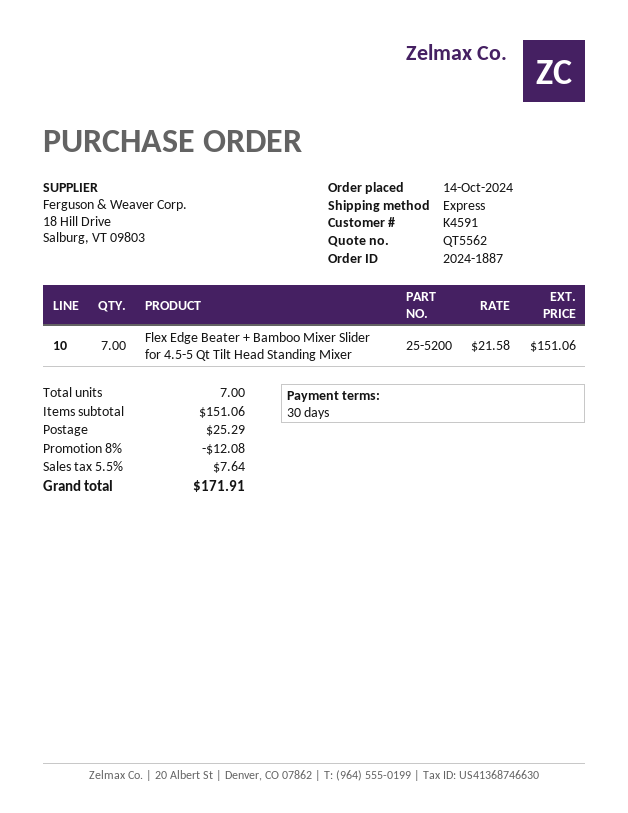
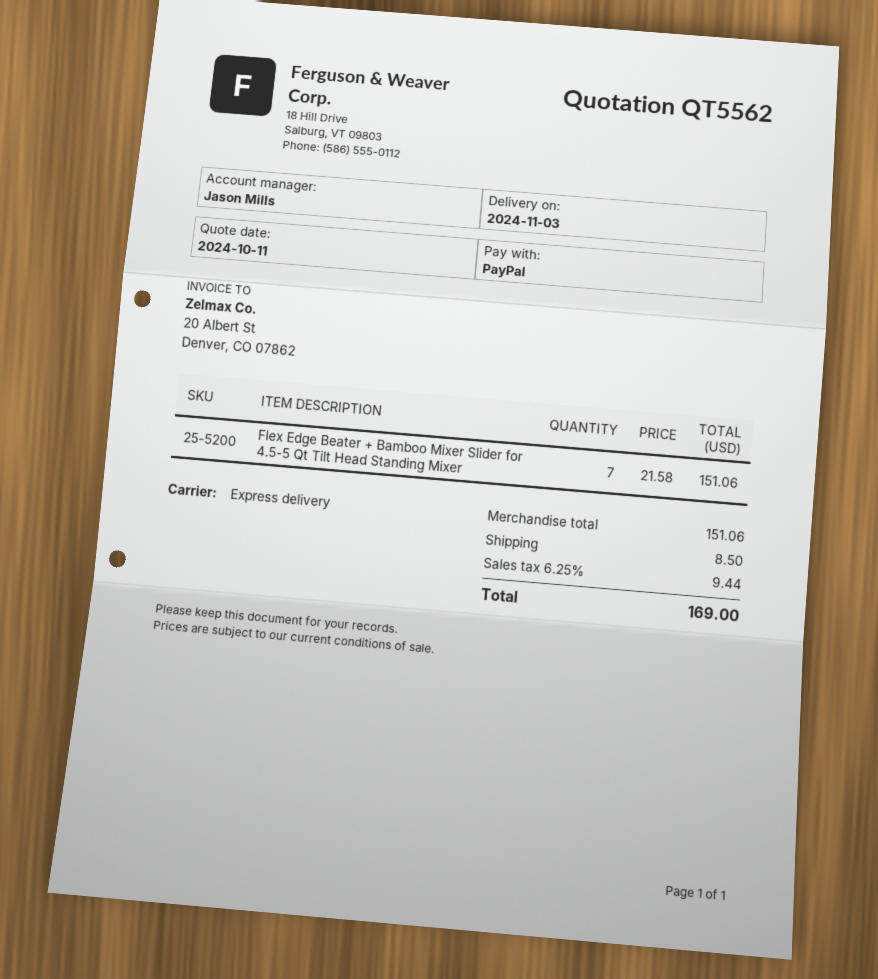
discount: 8% = 12.08 -> none
shipping: 25.29 -> 8.50
tax: 5.5% = 7.64 -> 6.25% = 9.44
total: 171.91 -> 169.00

